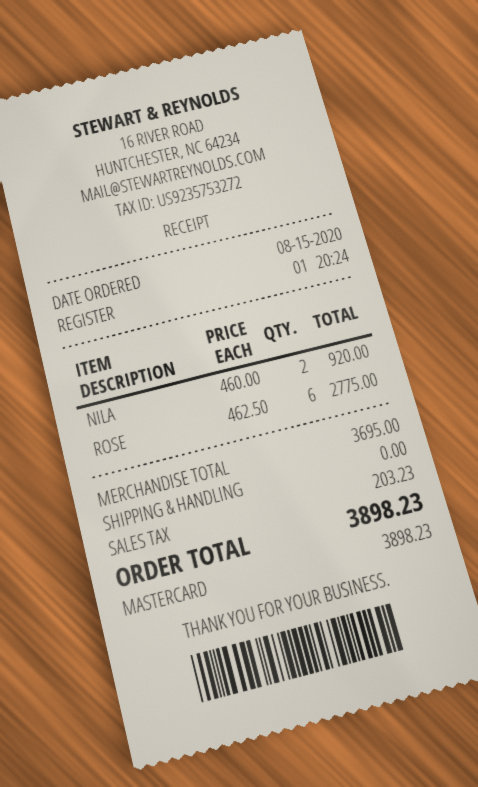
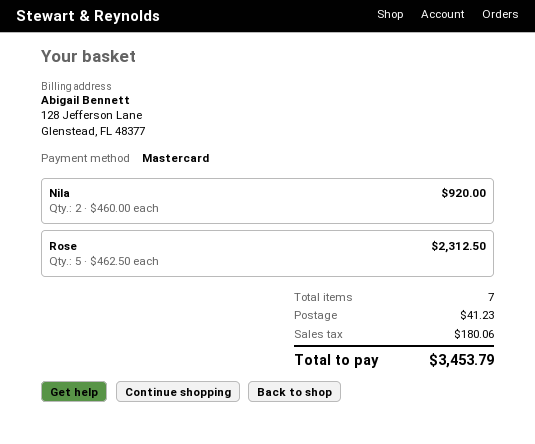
ROSE: 6 x 462.50 = 2775.00 -> 5 x 462.50 = 2312.50
shipping: 0.00 -> 41.23
tax: 203.23 -> 180.06
total: 3898.23 -> 3453.79

